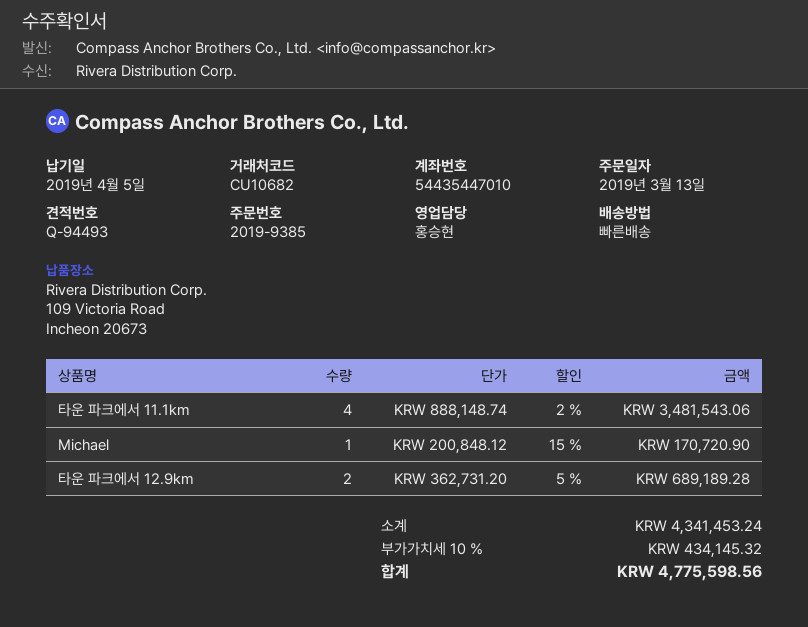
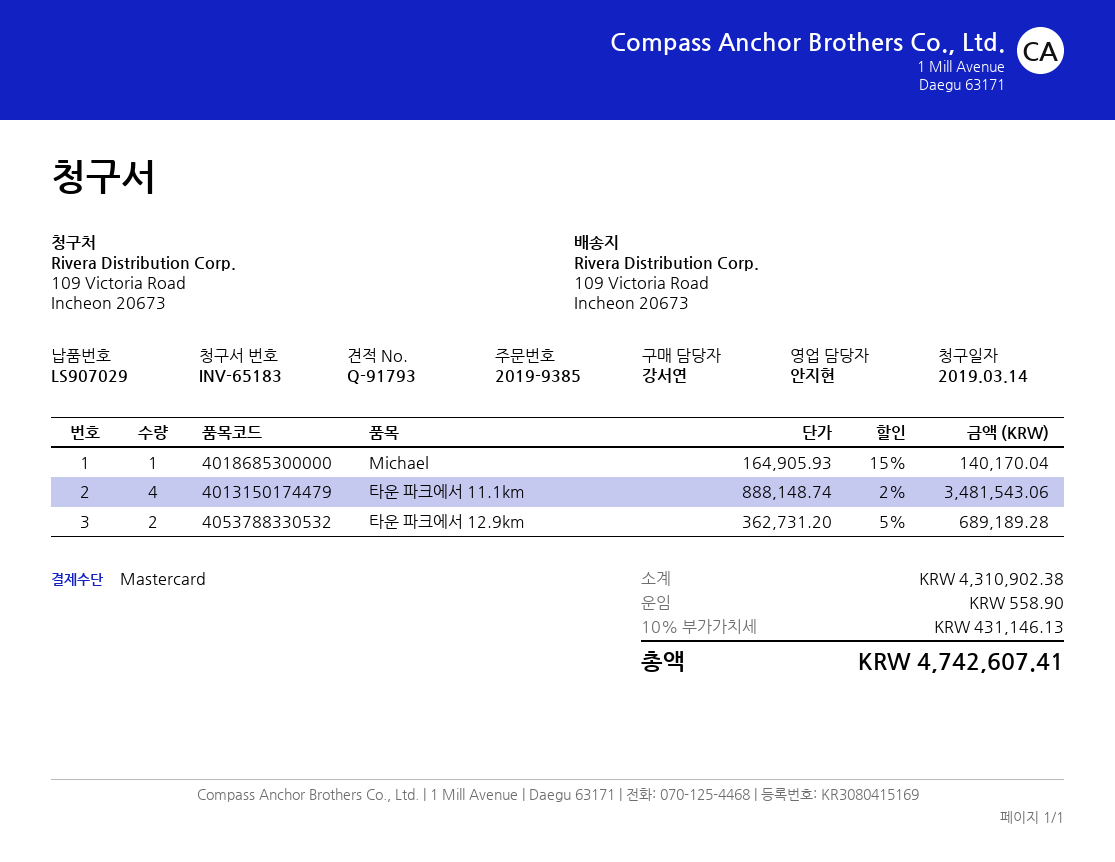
quote number: Q-94493 -> Q-91793
sales rep: 홍승현 -> 안지현
Michael: 1 x 200848.12 - 15% = 170720.90 -> 1 x 164905.93 - 15% = 140170.04
subtotal: 4341453.24 -> 4310902.38
shipping: none -> 558.90
tax: 10% = 434145.32 -> 10% = 431146.13
total: 4775598.56 -> 4742607.41

